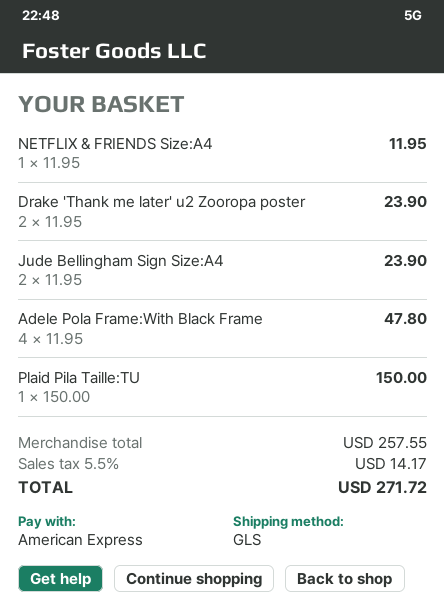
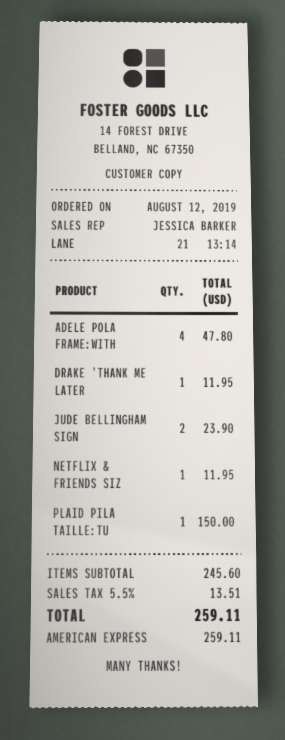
Drake 'Thank me later' u2 Zooropa poster: 2 for 23.90 -> 1 for 11.95
subtotal: 257.55 -> 245.60
tax: 5.5% = 14.17 -> 5.5% = 13.51
total: 271.72 -> 259.11

